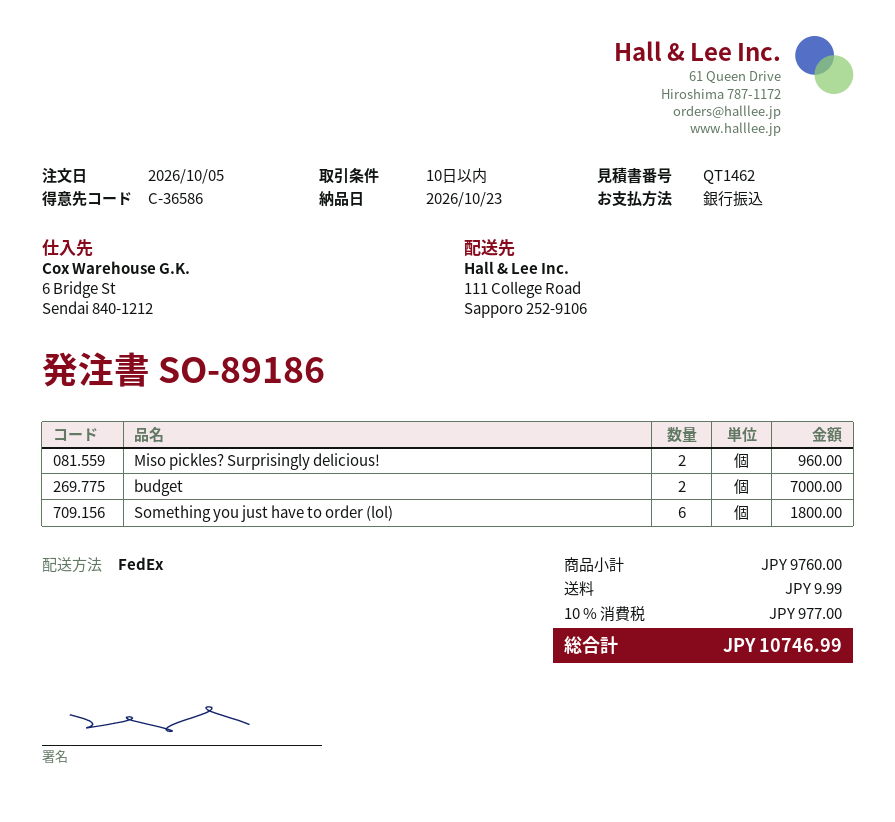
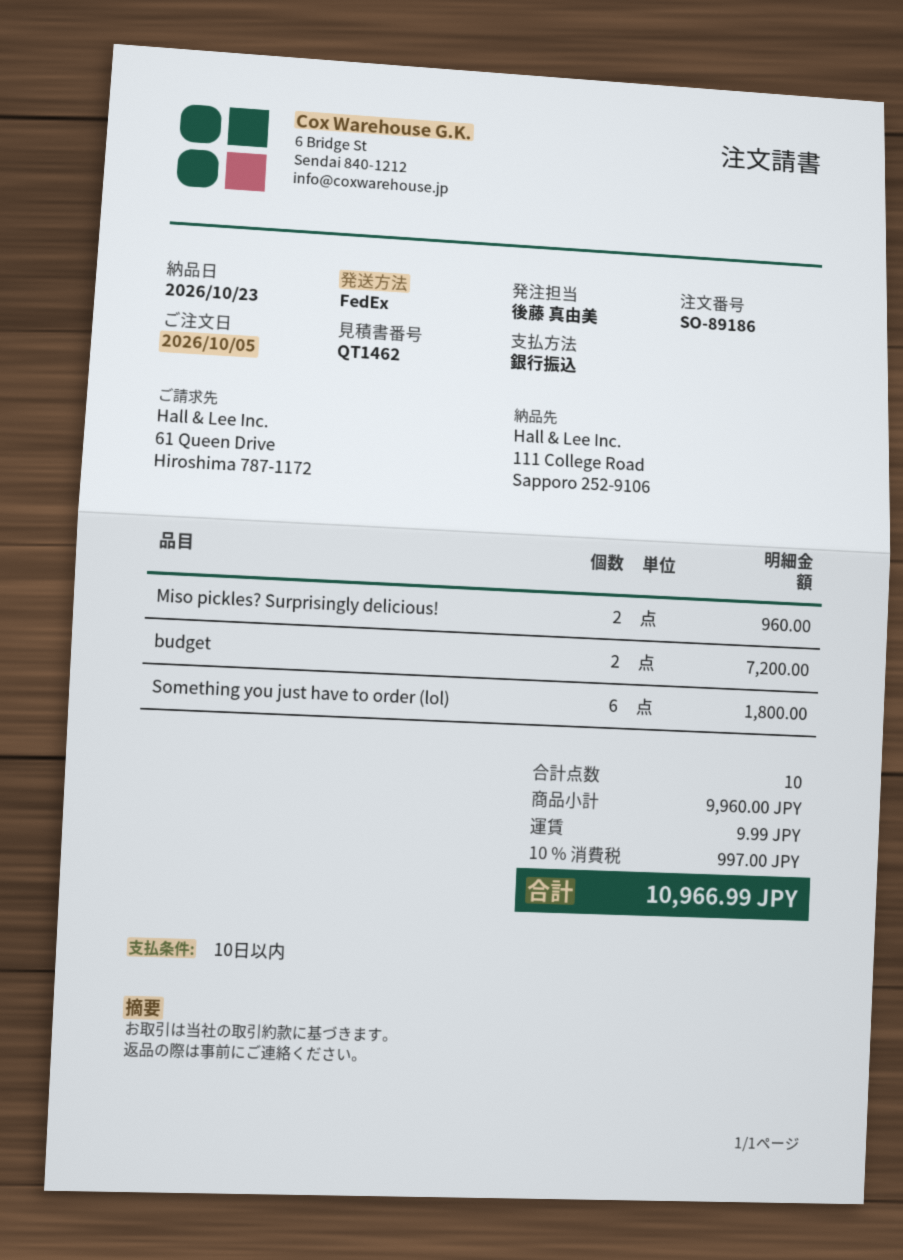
budget: 2 for 7000.00 -> 2 for 7200.00
subtotal: 9760.00 -> 9960.00
tax: 10% = 977.00 -> 10% = 997.00
total: 10746.99 -> 10966.99

